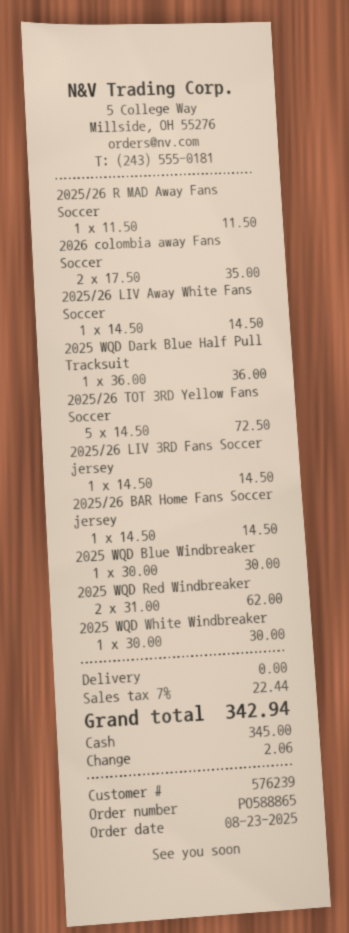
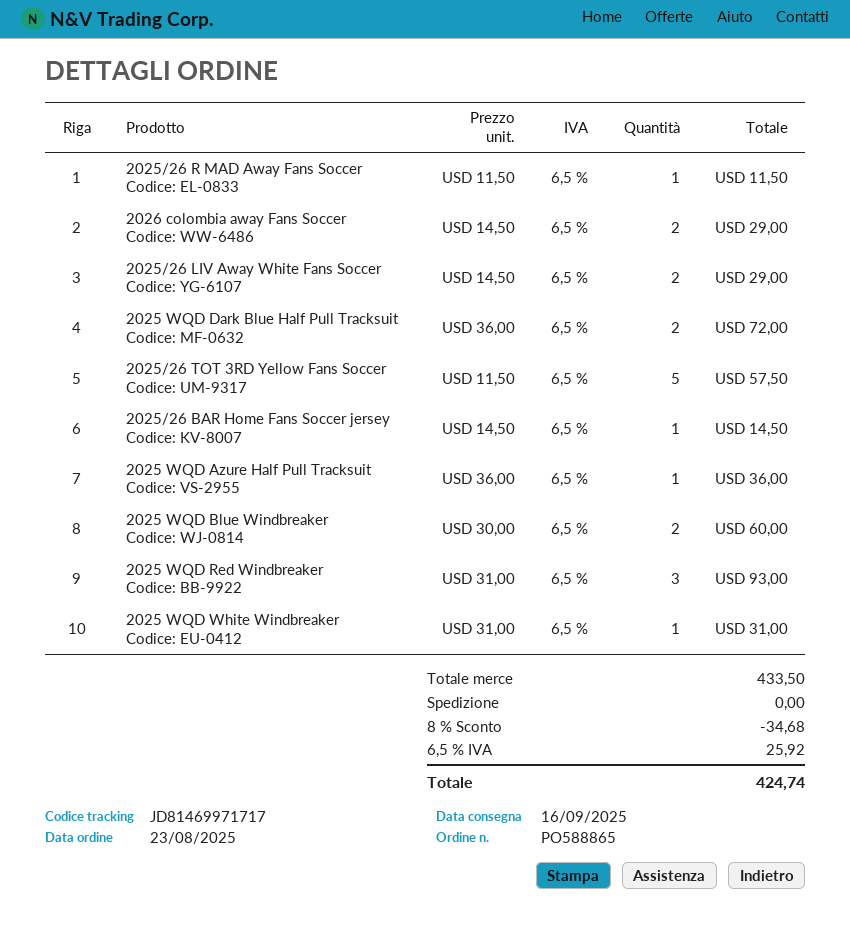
2026 colombia away Fans Soccer: 2 x 17.50 = 35.00 -> 2 x 14.50 = 29.00
2025/26 LIV Away White Fans Soccer: 1 x 14.50 = 14.50 -> 2 x 14.50 = 29.00
2025 WQD Dark Blue Half Pull Tracksuit: 1 x 36.00 = 36.00 -> 2 x 36.00 = 72.00
2025/26 TOT 3RD Yellow Fans Soccer: 5 x 14.50 = 72.50 -> 5 x 11.50 = 57.50
2025/26 LIV 3RD Fans Soccer jersey: 1 x 14.50 = 14.50 -> none
2025 WQD Blue Windbreaker: 1 x 30.00 = 30.00 -> 2 x 30.00 = 60.00
2025 WQD Red Windbreaker: 2 x 31.00 = 62.00 -> 3 x 31.00 = 93.00
2025 WQD White Windbreaker: 1 x 30.00 = 30.00 -> 1 x 31.00 = 31.00
2025 WQD Azure Half Pull Tracksuit: none -> 1 x 36.00 = 36.00
discount: none -> 8% = 34.68
tax: 7% = 22.44 -> 6.5% = 25.92
total: 342.94 -> 424.74

